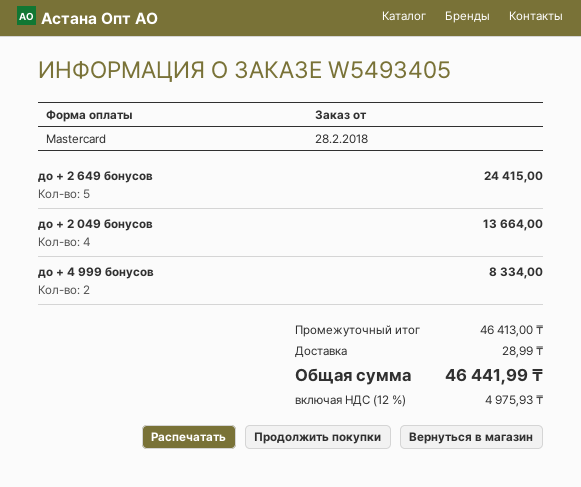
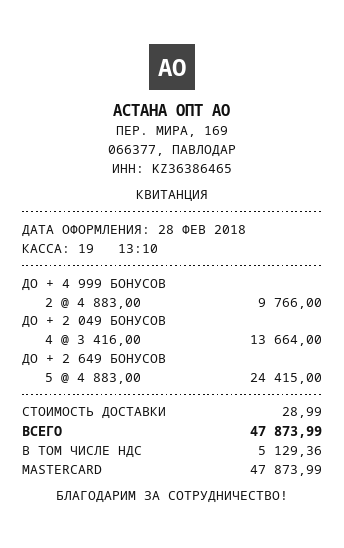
до + 4 999 бонусов: 2 for 8334.00 -> 2 for 9766.00
tax: 4975.93 -> 5129.36
total: 46441.99 -> 47873.99

